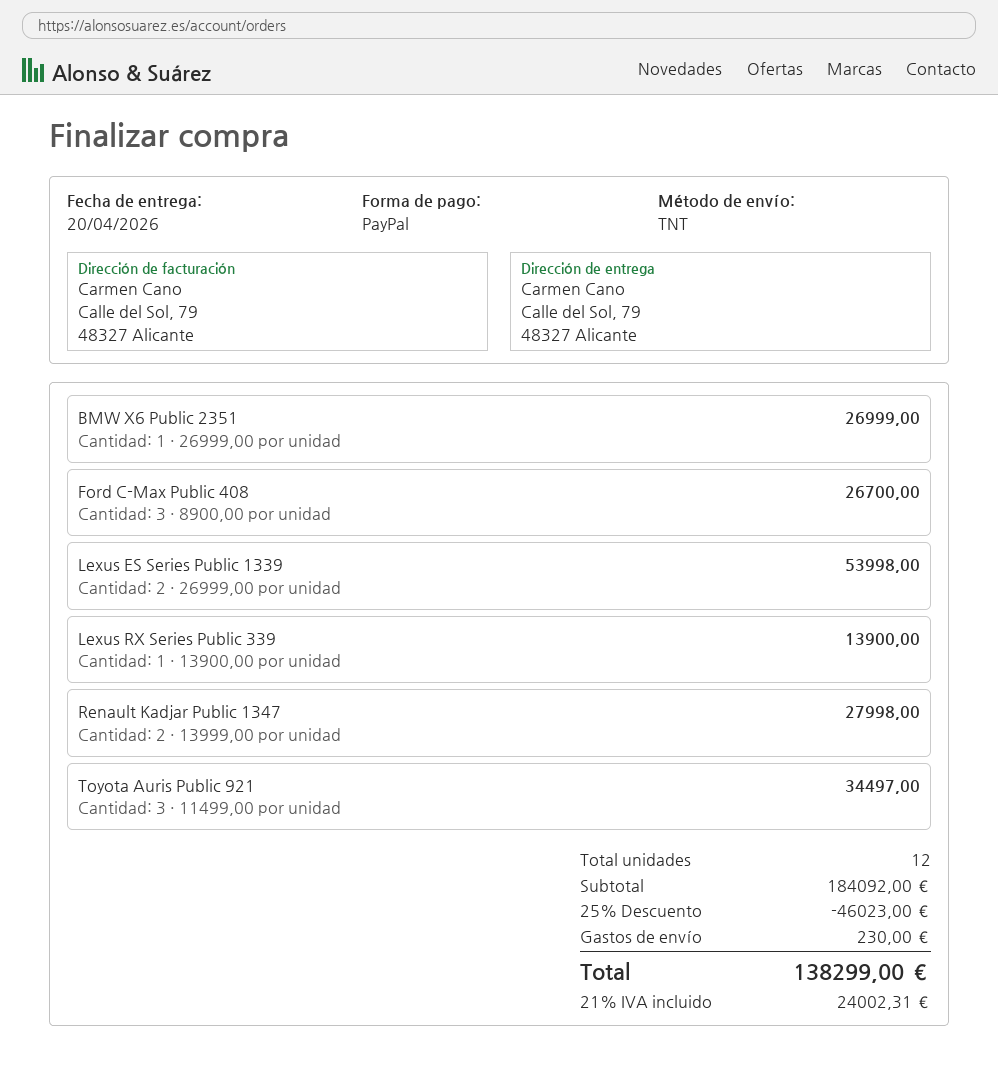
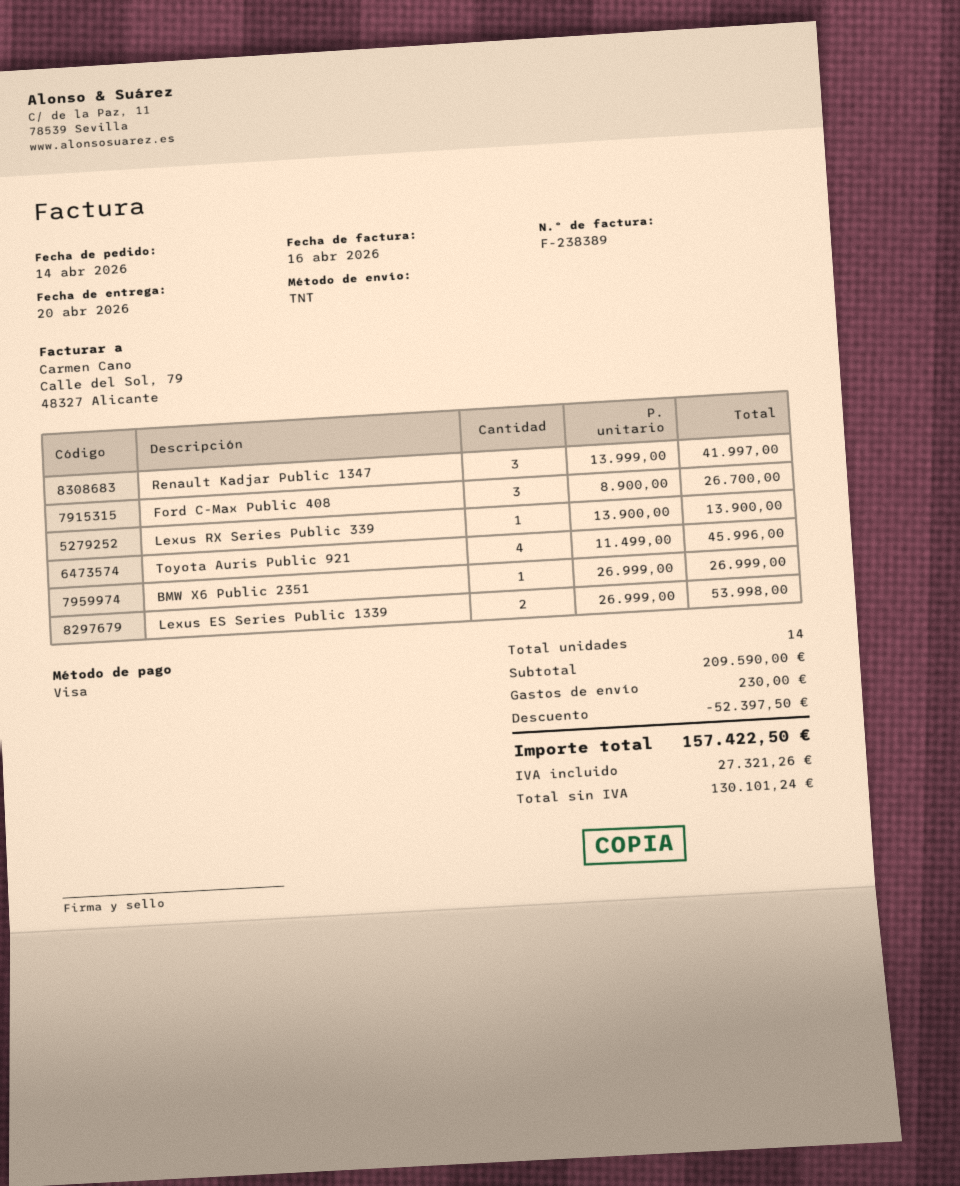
payment method: PayPal -> Visa
Renault Kadjar Public 1347: 2 x 13999.00 = 27998.00 -> 3 x 13999.00 = 41997.00
Toyota Auris Public 921: 3 x 11499.00 = 34497.00 -> 4 x 11499.00 = 45996.00
total quantity: 12 -> 14
subtotal: 184092.00 -> 209590.00
discount: 46023.00 -> 52397.50
tax: 24002.31 -> 27321.26
total: 138299.00 -> 157422.50

